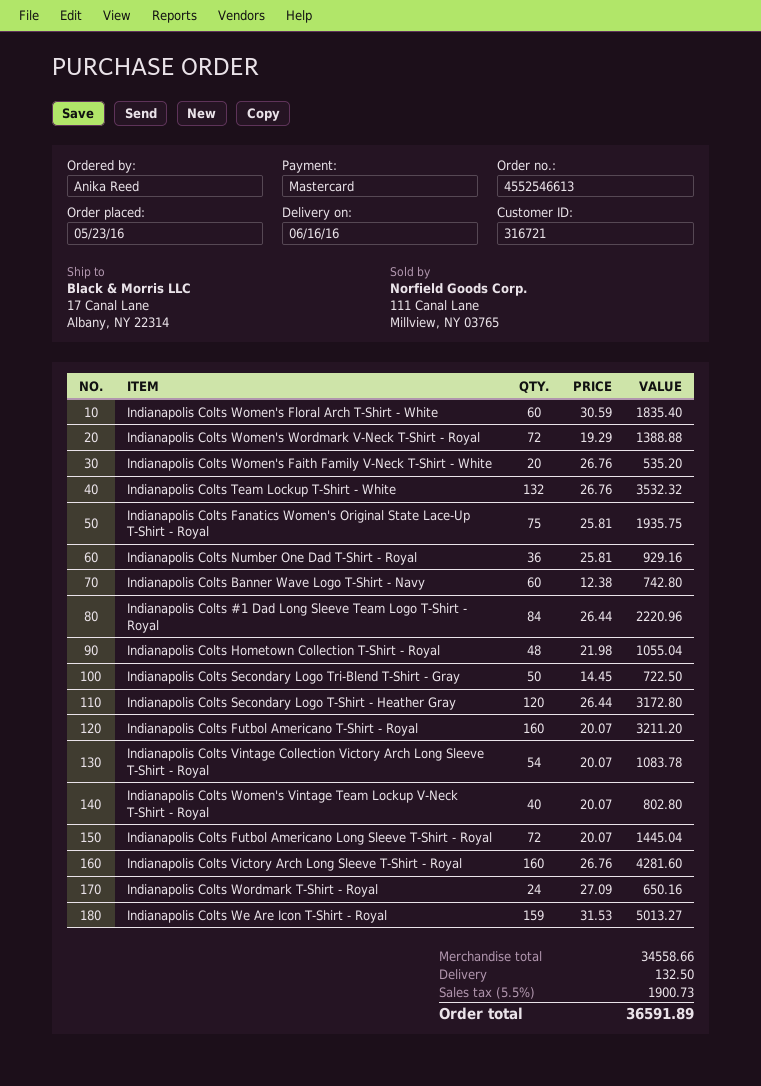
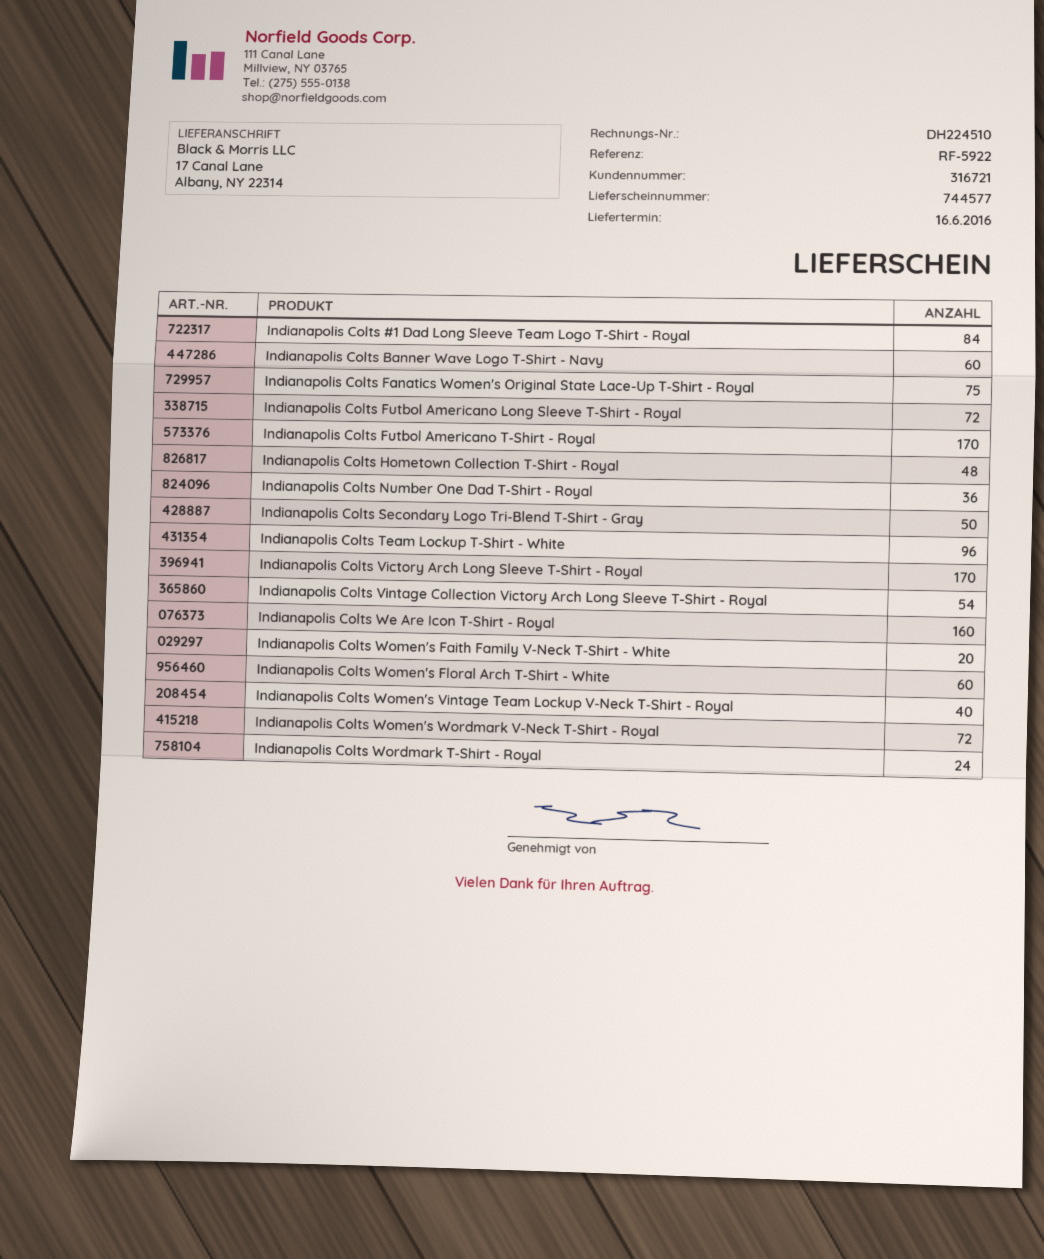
Indianapolis Colts Team Lockup T-Shirt - White: 132 -> 96
Indianapolis Colts Secondary Logo T-Shirt - Heather Gray: 120 -> none
Indianapolis Colts Futbol Americano T-Shirt - Royal: 160 -> 170
Indianapolis Colts Victory Arch Long Sleeve T-Shirt - Royal: 160 -> 170
Indianapolis Colts We Are Icon T-Shirt - Royal: 159 -> 160

